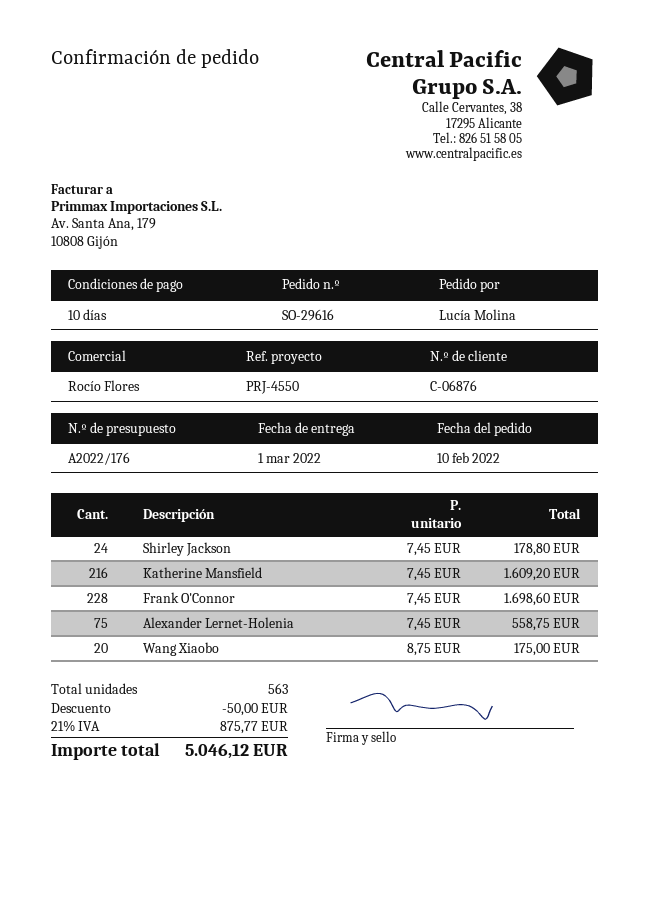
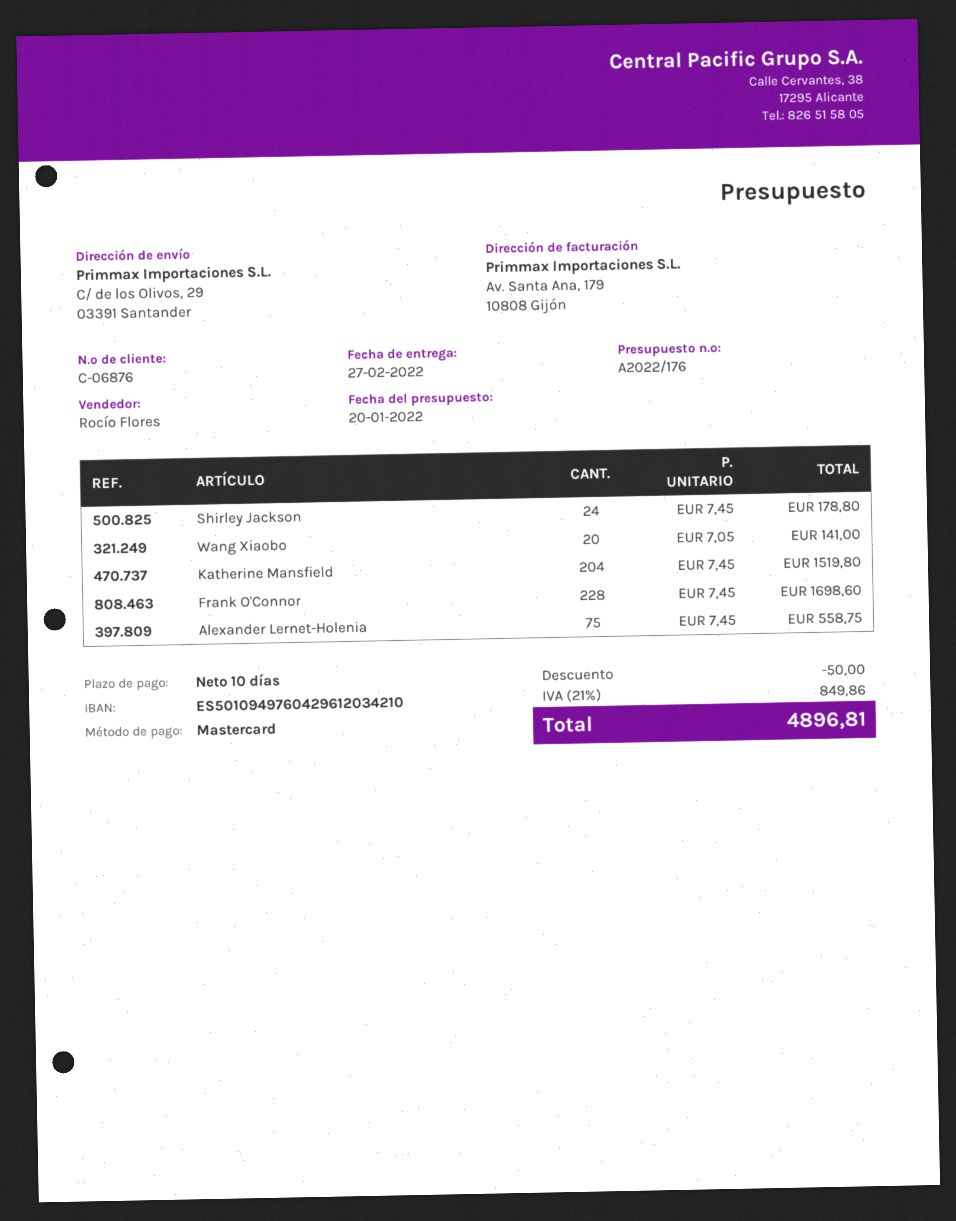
delivery date: 2022-03-01 -> 2022-02-27
Katherine Mansfield: 216 x 7.45 = 1609.20 -> 204 x 7.45 = 1519.80
Wang Xiaobo: 20 x 8.75 = 175.00 -> 20 x 7.05 = 141.00
tax: 21% = 875.77 -> 21% = 849.86
total: 5046.12 -> 4896.81

